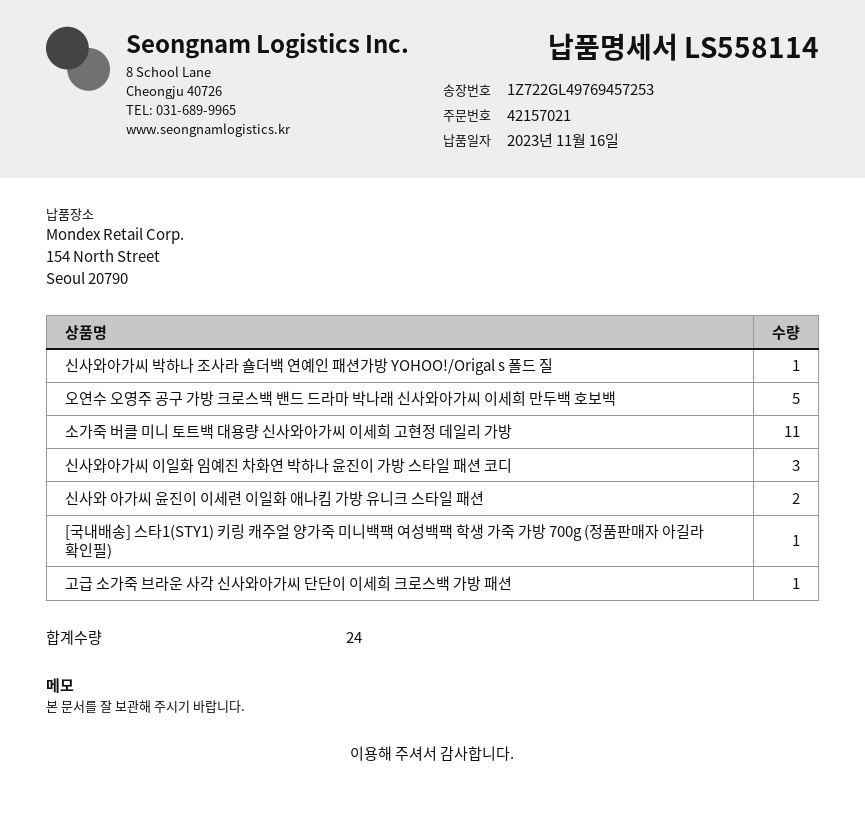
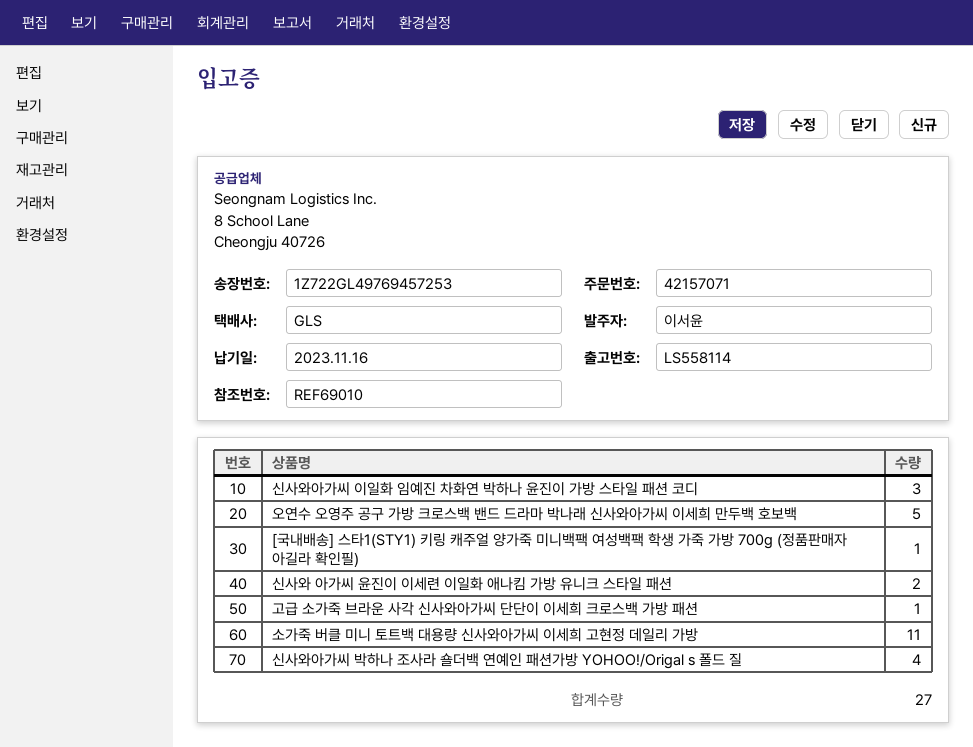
order number: 42157021 -> 42157071
신사와아가씨 박하나 조사라 숄더백 연예인 패션가방 YOHOO!/Origal s 폴드 질: 1 -> 4
total quantity: 24 -> 27

